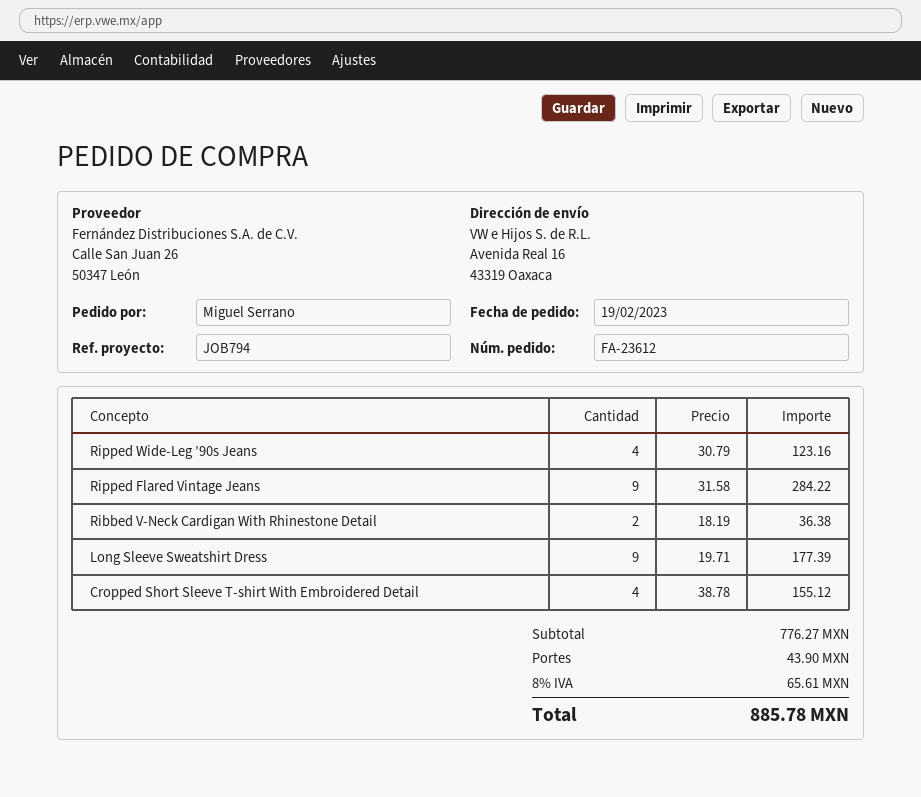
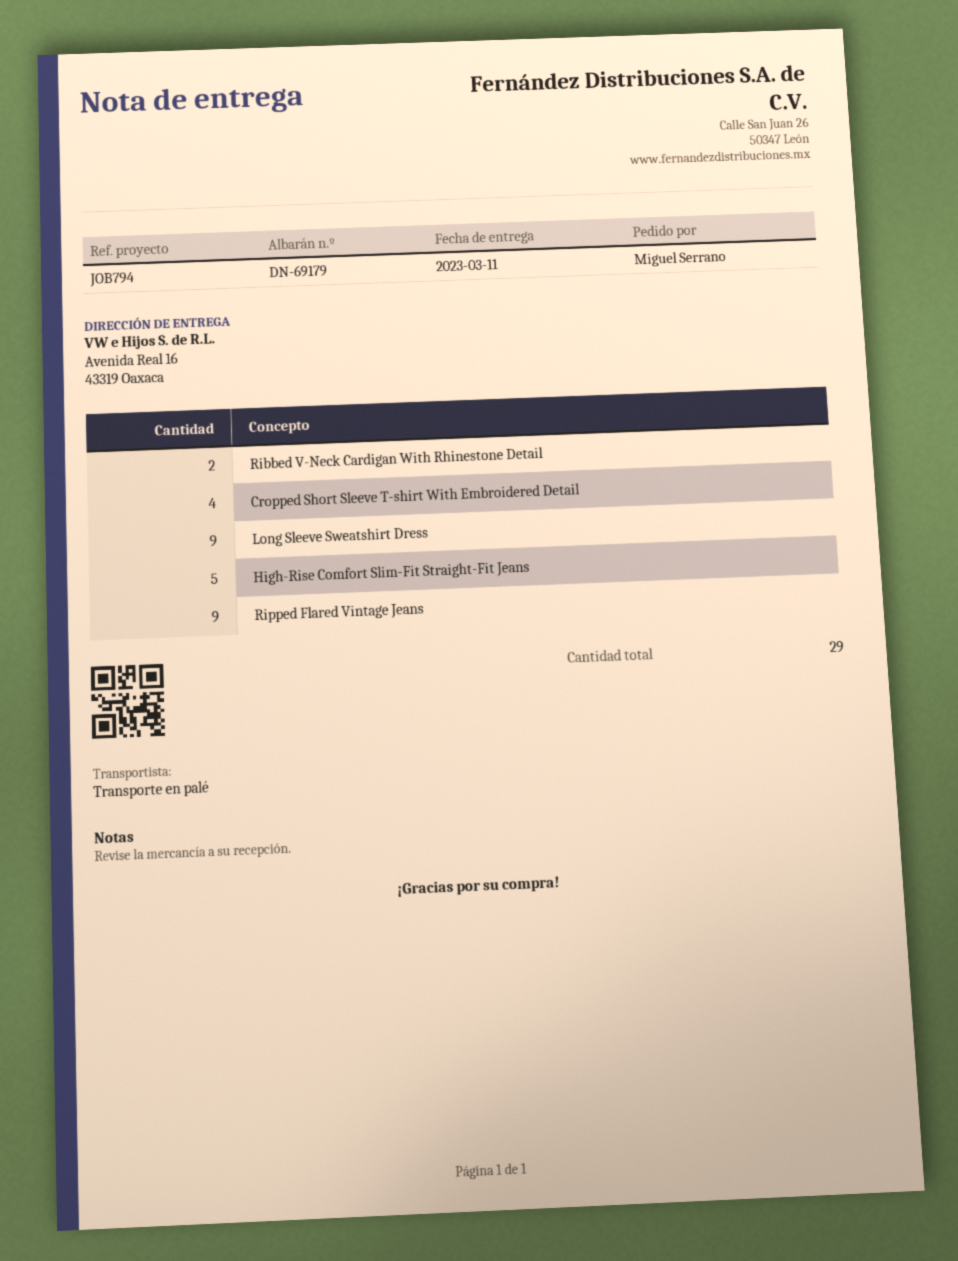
Ripped Wide-Leg ’90s Jeans: 4 -> none
High-Rise Comfort Slim-Fit Straight-Fit Jeans: none -> 5

